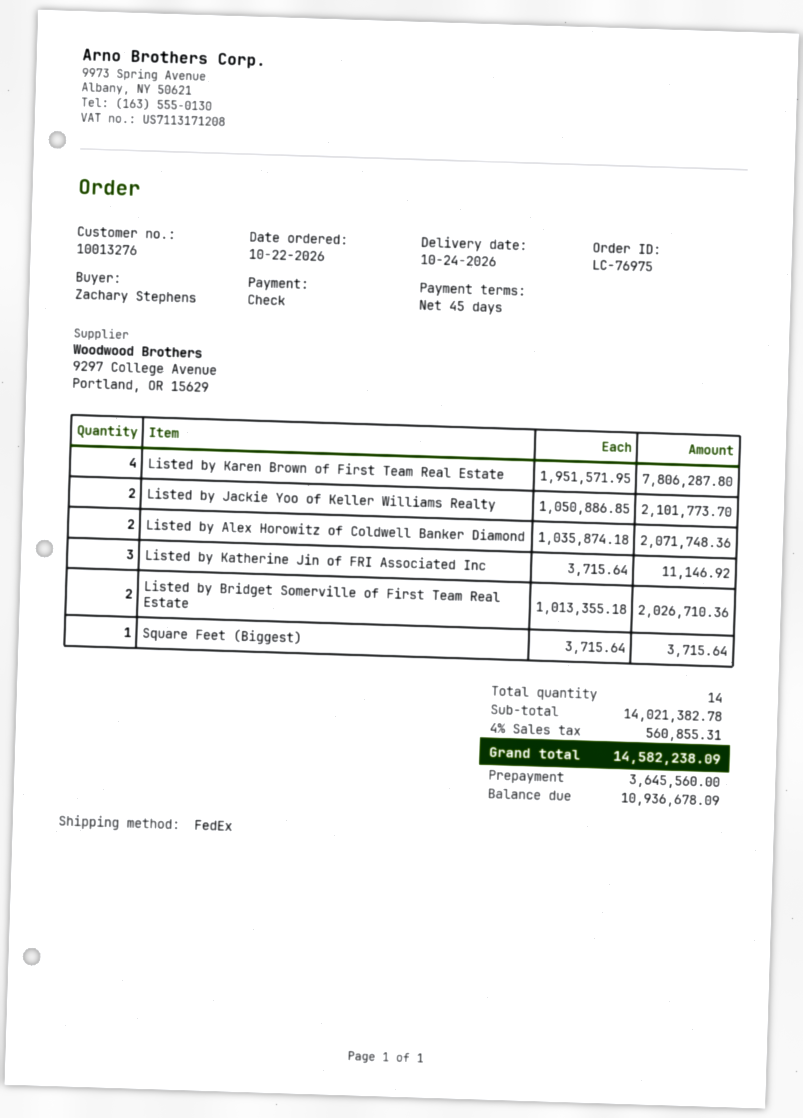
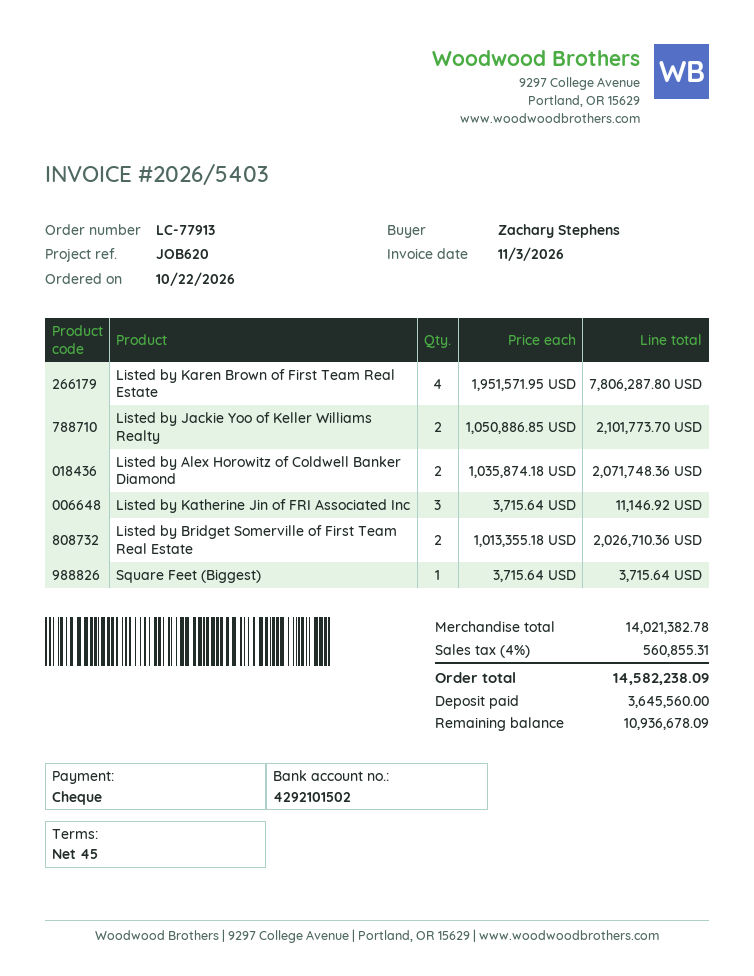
order number: LC-76975 -> LC-77913

